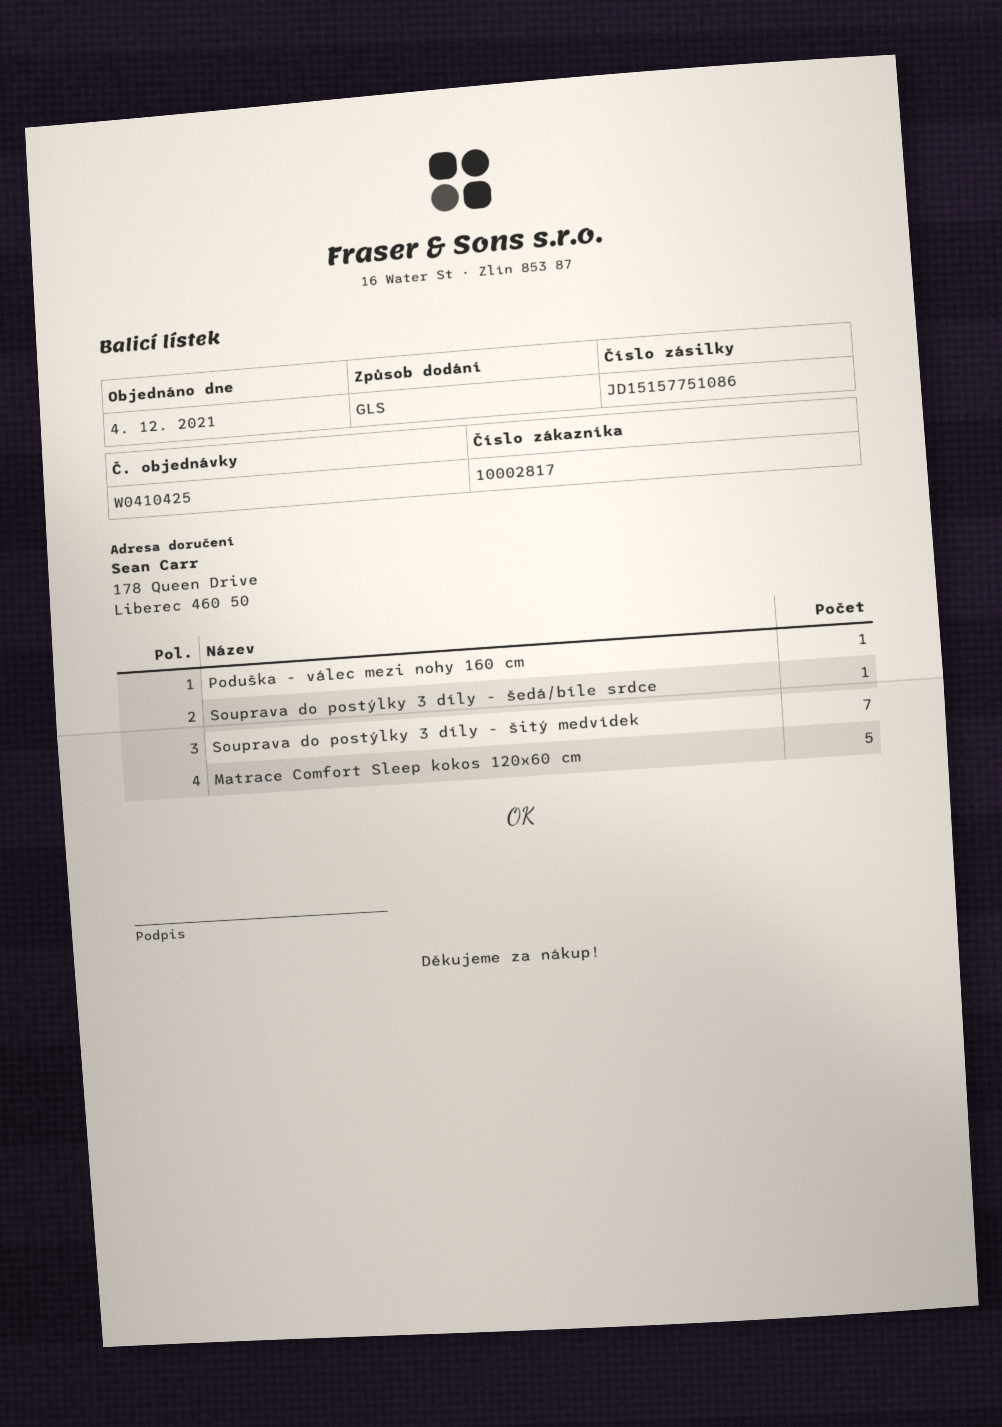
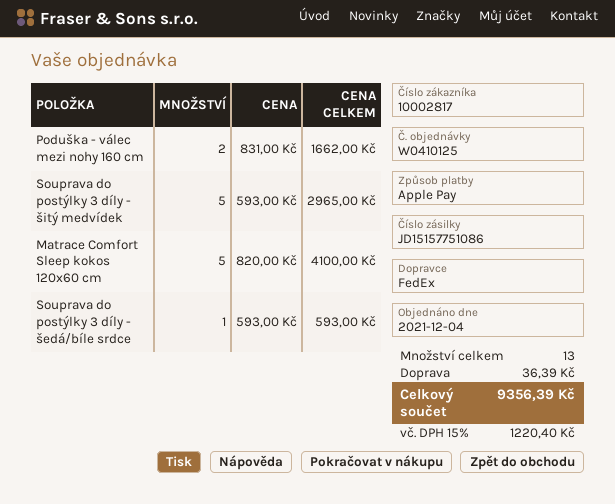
order number: W0410425 -> W0410125
shipping method: GLS -> FedEx
Poduška - válec mezi nohy 160 cm: 1 -> 2
Souprava do postýlky 3 díly - šitý medvídek: 7 -> 5

